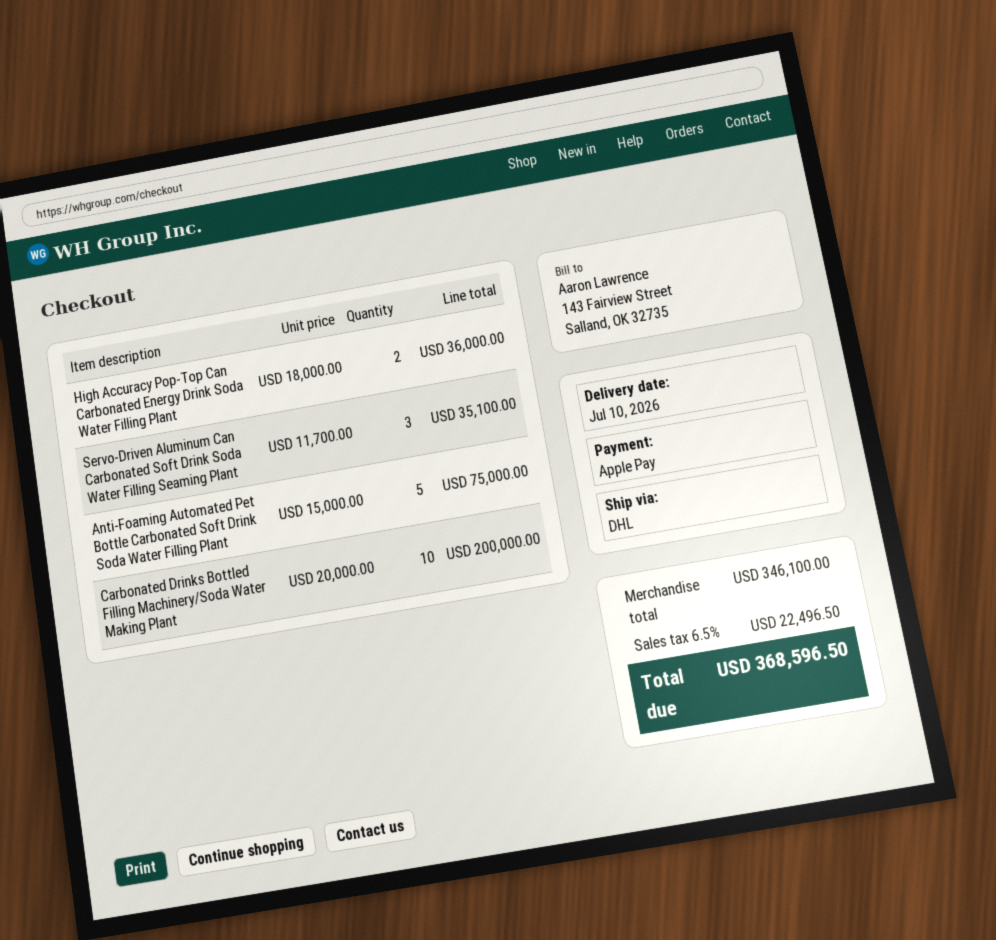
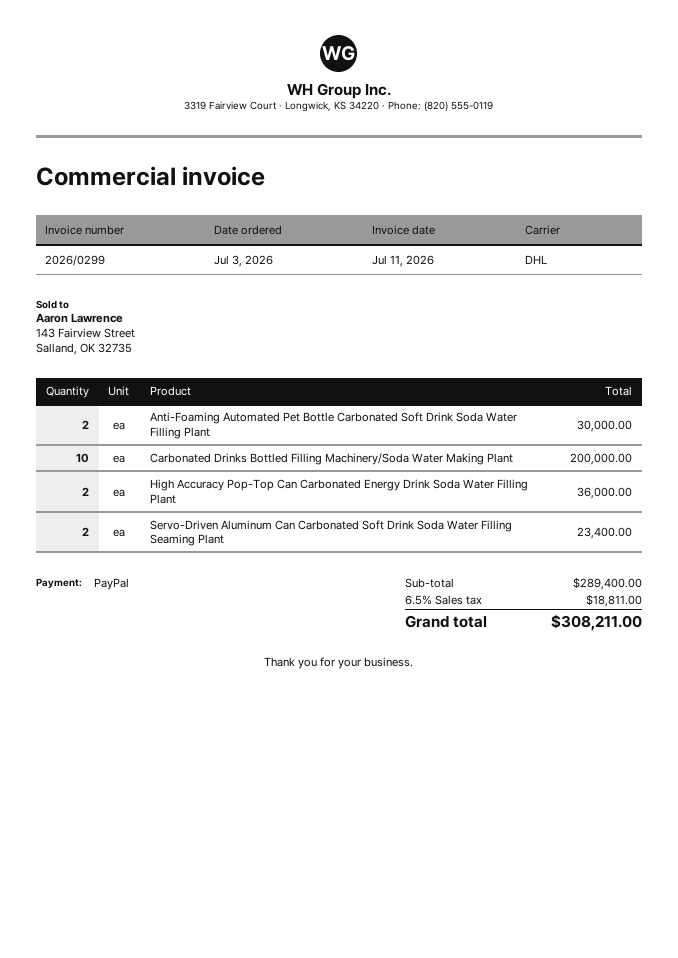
payment method: Apple Pay -> PayPal
Servo-Driven Aluminum Can Carbonated Soft Drink Soda Water Filling Seaming Plant: 3 for 35100.00 -> 2 for 23400.00
Anti-Foaming Automated Pet Bottle Carbonated Soft Drink Soda Water Filling Plant: 5 for 75000.00 -> 2 for 30000.00
subtotal: 346100.00 -> 289400.00
tax: 6.5% = 22496.50 -> 6.5% = 18811.00
total: 368596.50 -> 308211.00

